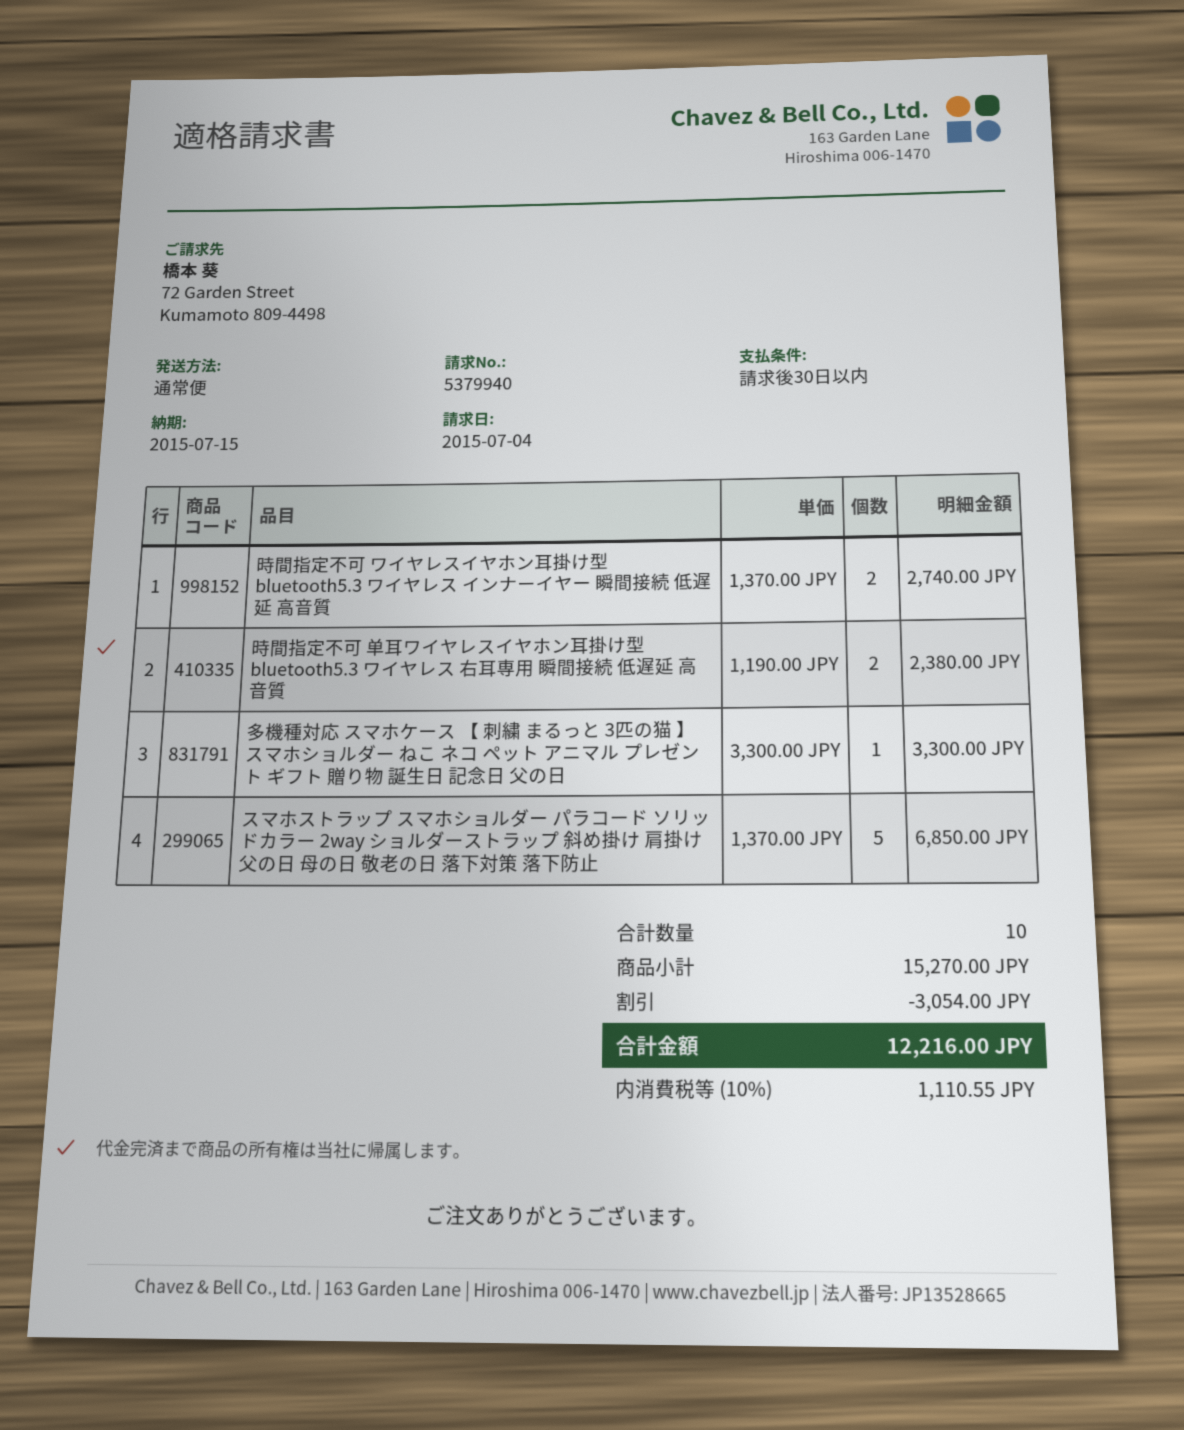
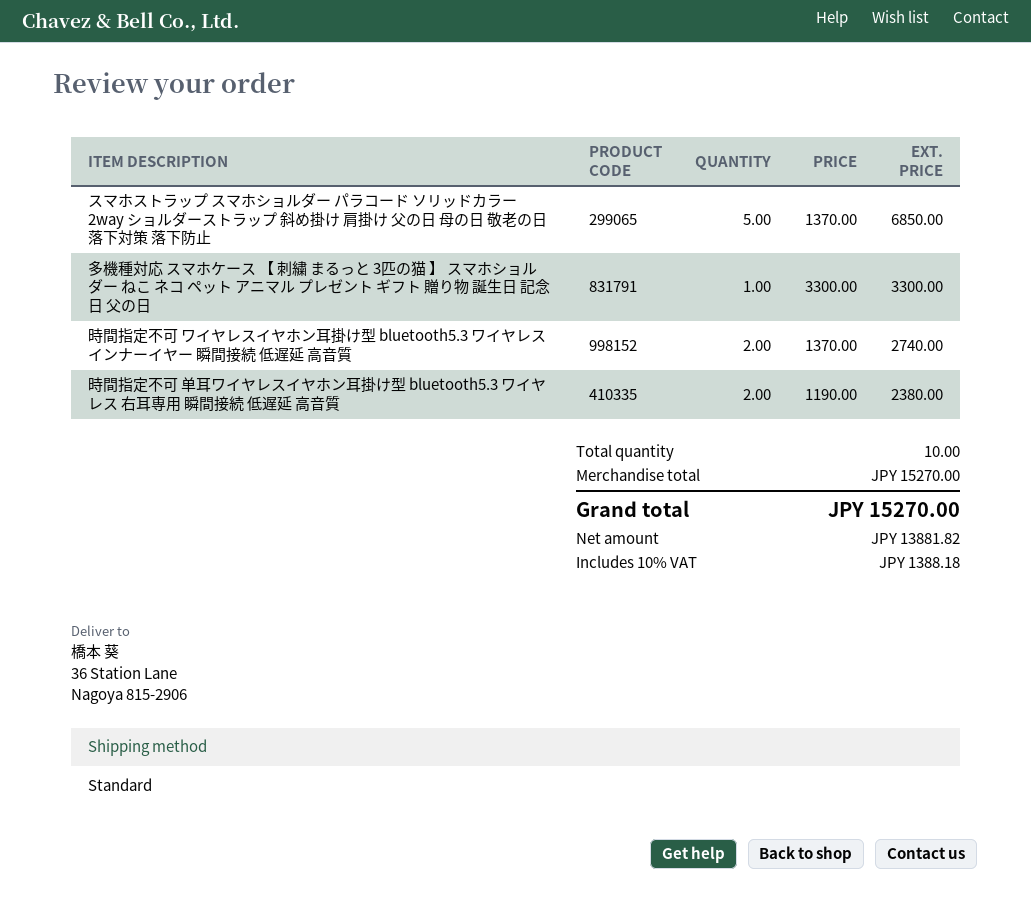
discount: 3054.00 -> none
tax: 10% = 1110.55 -> 10% = 1388.18
total: 12216.00 -> 15270.00

